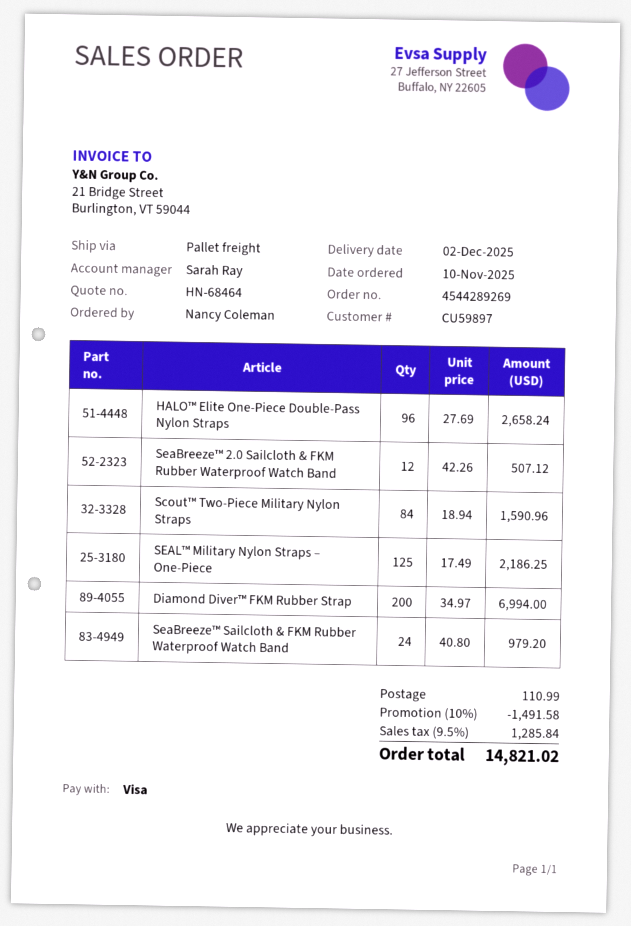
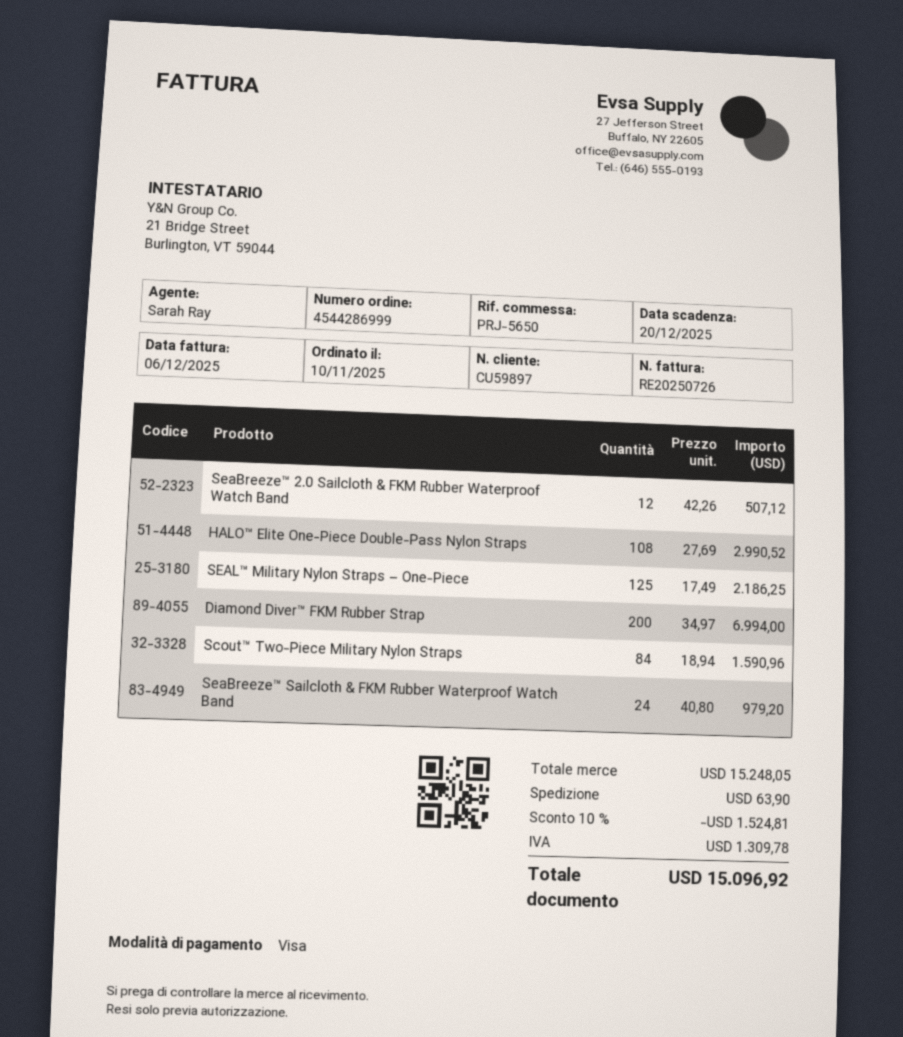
order number: 4544289269 -> 4544286999
HALO™ Elite One-Piece Double-Pass Nylon Straps: 96 x 27.69 = 2658.24 -> 108 x 27.69 = 2990.52
discount: 10% = 1491.58 -> 10% = 1524.81
shipping: 110.99 -> 63.90
tax: 1285.84 -> 1309.78
total: 14821.02 -> 15096.92

